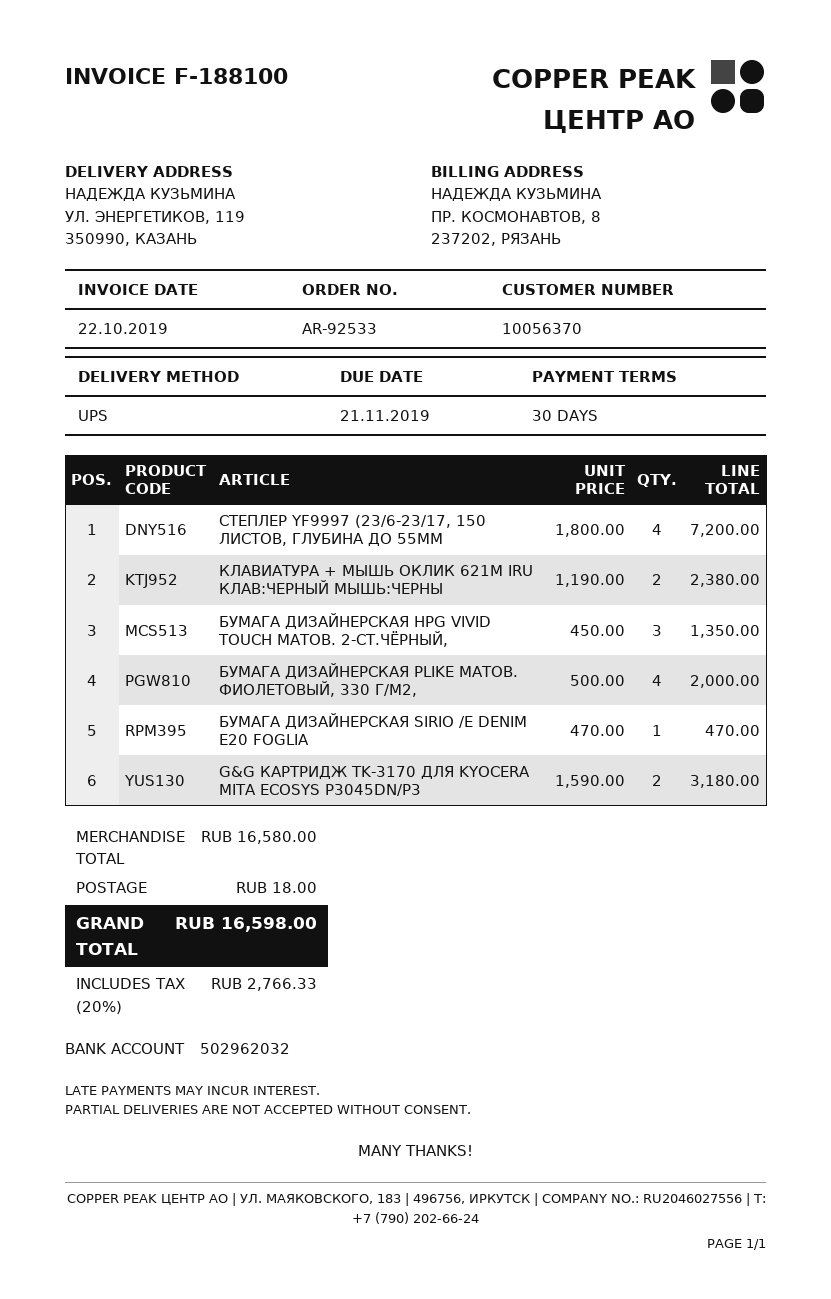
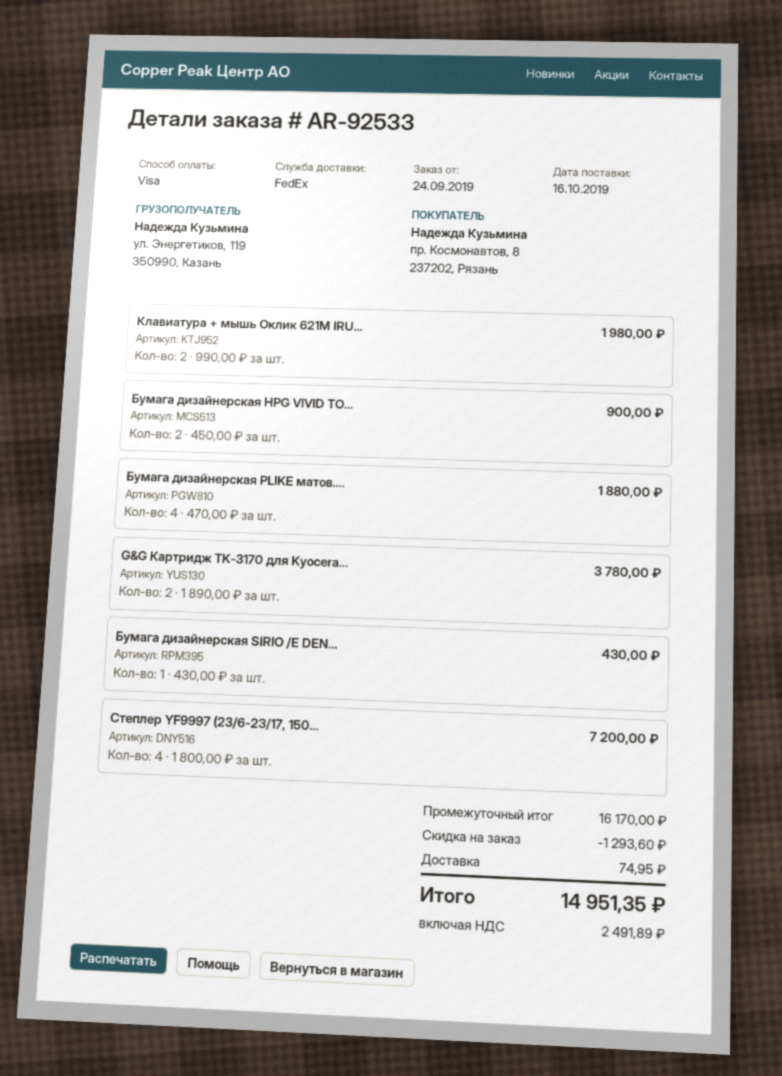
shipping method: UPS -> FedEx
КЛАВИАТУРА + МЫШЬ ОКЛИК 621M IRU КЛАВ:ЧЕРНЫЙ МЫШЬ:ЧЕРНЫ: 2 x 1190.00 = 2380.00 -> 2 x 990.00 = 1980.00
БУМАГА ДИЗАЙНЕРСКАЯ HPG VIVID TOUCH МАТОВ. 2-СТ.ЧЁРНЫЙ,: 3 x 450.00 = 1350.00 -> 2 x 450.00 = 900.00
БУМАГА ДИЗАЙНЕРСКАЯ PLIKE МАТОВ. ФИОЛЕТОВЫЙ, 330 Г/М2,: 4 x 500.00 = 2000.00 -> 4 x 470.00 = 1880.00
БУМАГА ДИЗАЙНЕРСКАЯ SIRIO /E DENIM E20 FOGLIA: 1 x 470.00 = 470.00 -> 1 x 430.00 = 430.00
G&G КАРТРИДЖ TK-3170 ДЛЯ KYOCERA MITA ECOSYS P3045DN/P3: 2 x 1590.00 = 3180.00 -> 2 x 1890.00 = 3780.00
subtotal: 16580.00 -> 16170.00
discount: none -> 1293.60
shipping: 18.00 -> 74.95
tax: 2766.33 -> 2491.89
total: 16598.00 -> 14951.35

